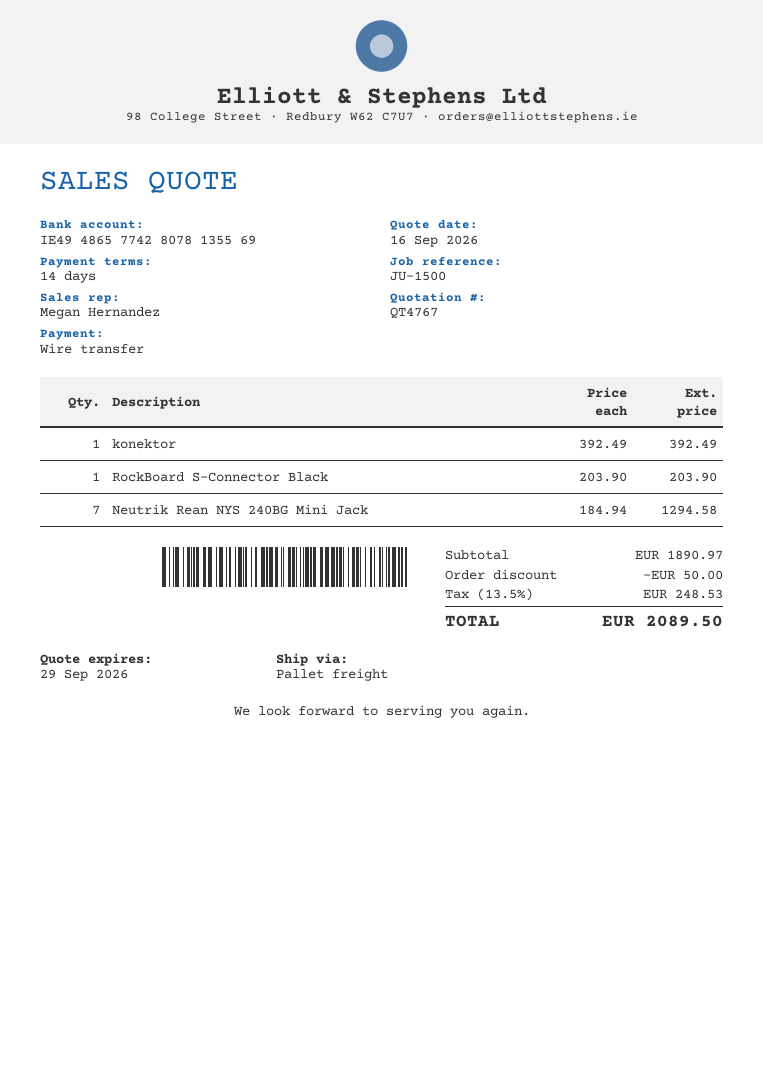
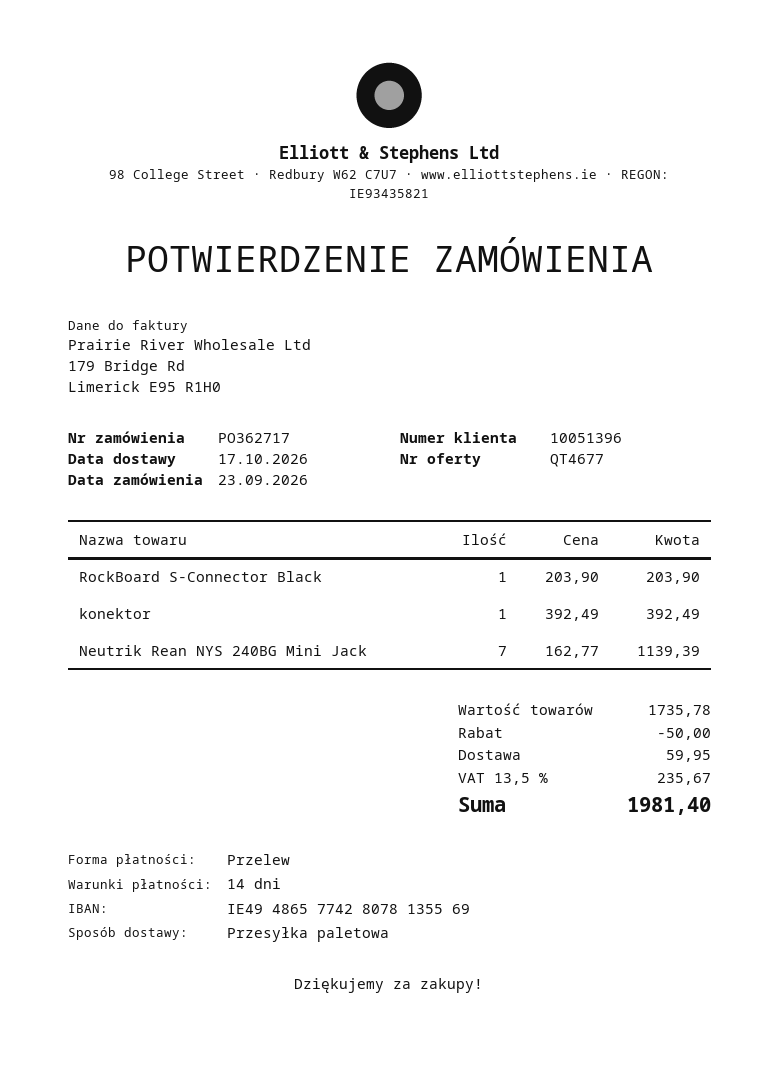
quote number: QT4767 -> QT4677
Neutrik Rean NYS 240BG Mini Jack: 7 x 184.94 = 1294.58 -> 7 x 162.77 = 1139.39
subtotal: 1890.97 -> 1735.78
shipping: none -> 59.95
tax: 13.5% = 248.53 -> 13.5% = 235.67
total: 2089.50 -> 1981.40

